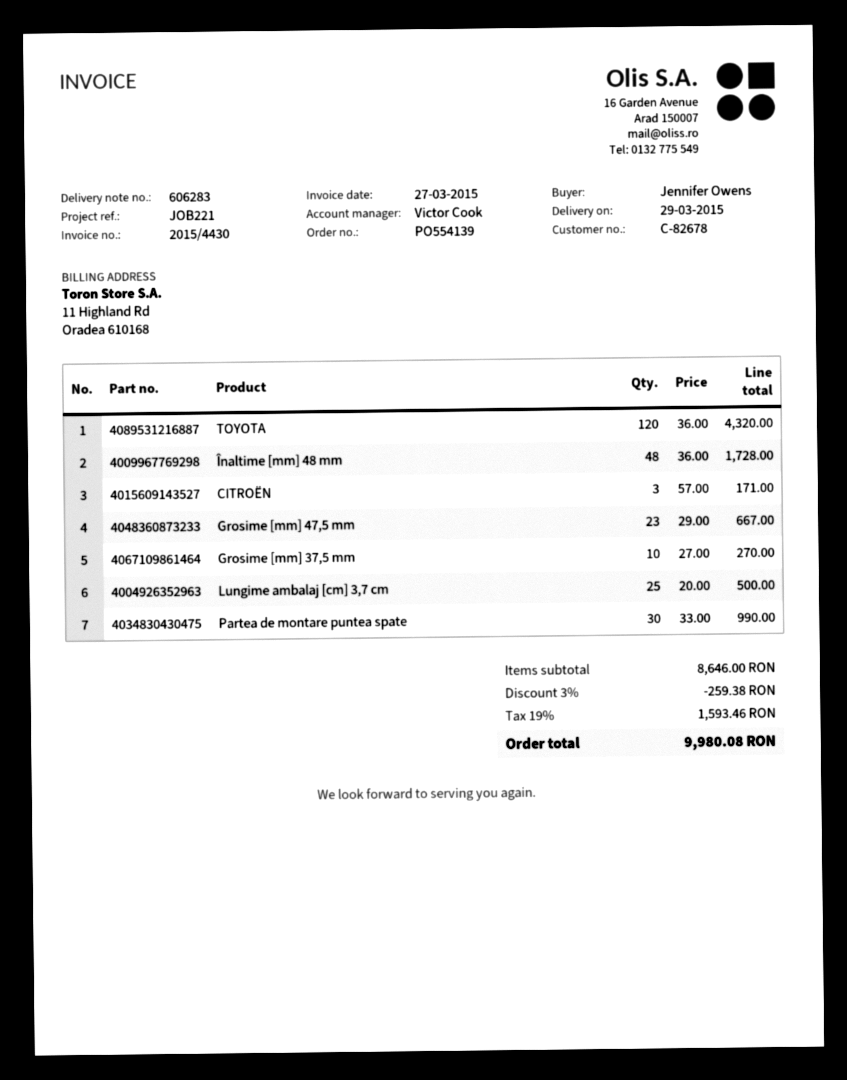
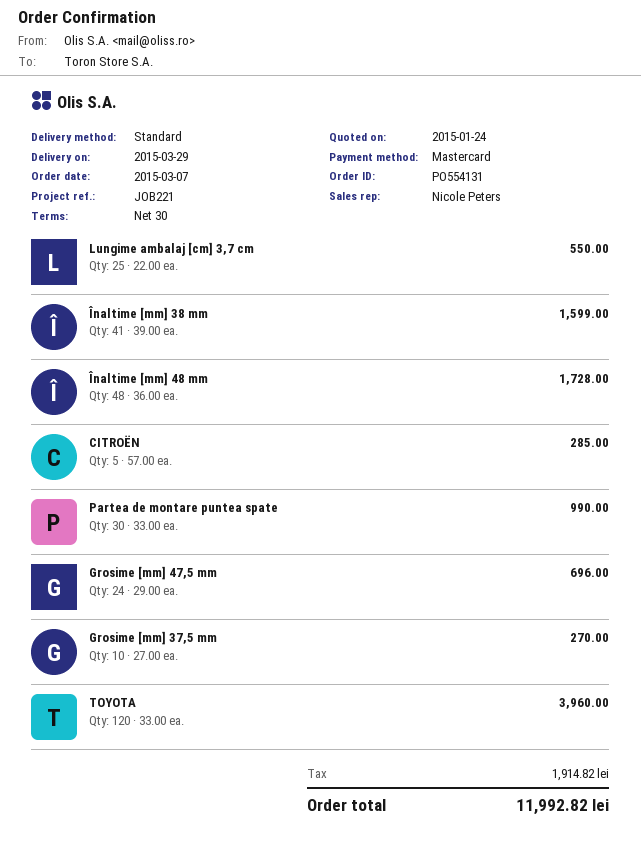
order number: PO554139 -> PO554131
sales rep: Victor Cook -> Nicole Peters
TOYOTA: 120 x 36.00 = 4320.00 -> 120 x 33.00 = 3960.00
CITROËN: 3 x 57.00 = 171.00 -> 5 x 57.00 = 285.00
Grosime [mm] 47,5 mm: 23 x 29.00 = 667.00 -> 24 x 29.00 = 696.00
Lungime ambalaj [cm] 3,7 cm: 25 x 20.00 = 500.00 -> 25 x 22.00 = 550.00
Înaltime [mm] 38 mm: none -> 41 x 39.00 = 1599.00
discount: 3% = 259.38 -> none
tax: 1593.46 -> 1914.82
total: 9980.08 -> 11992.82

